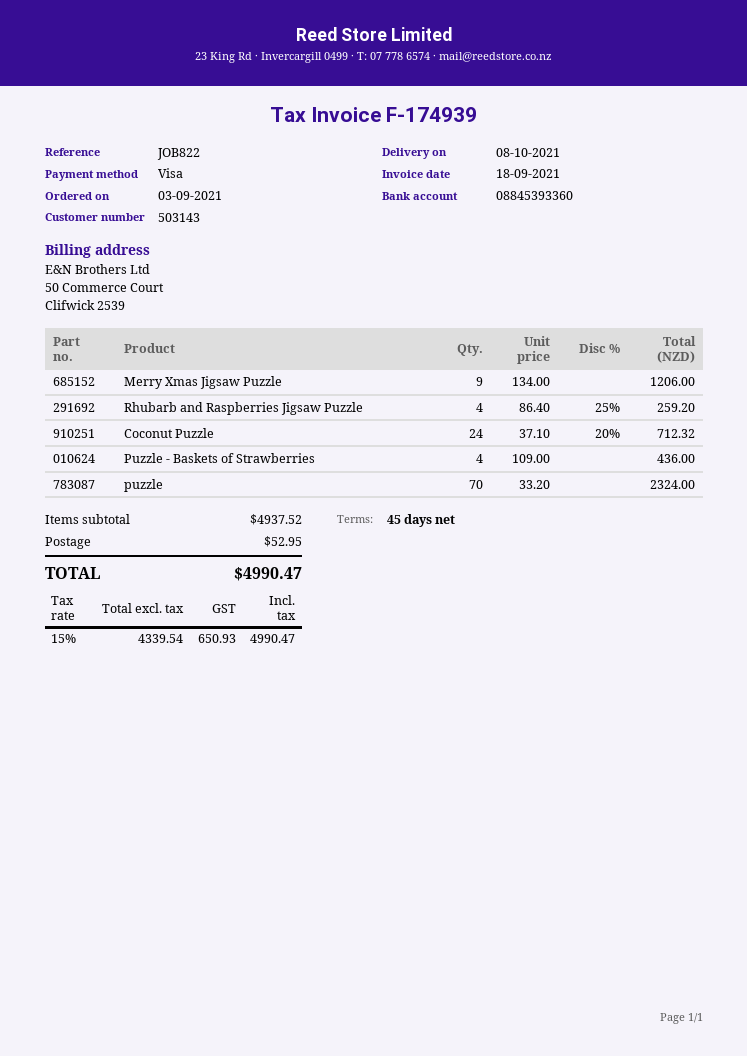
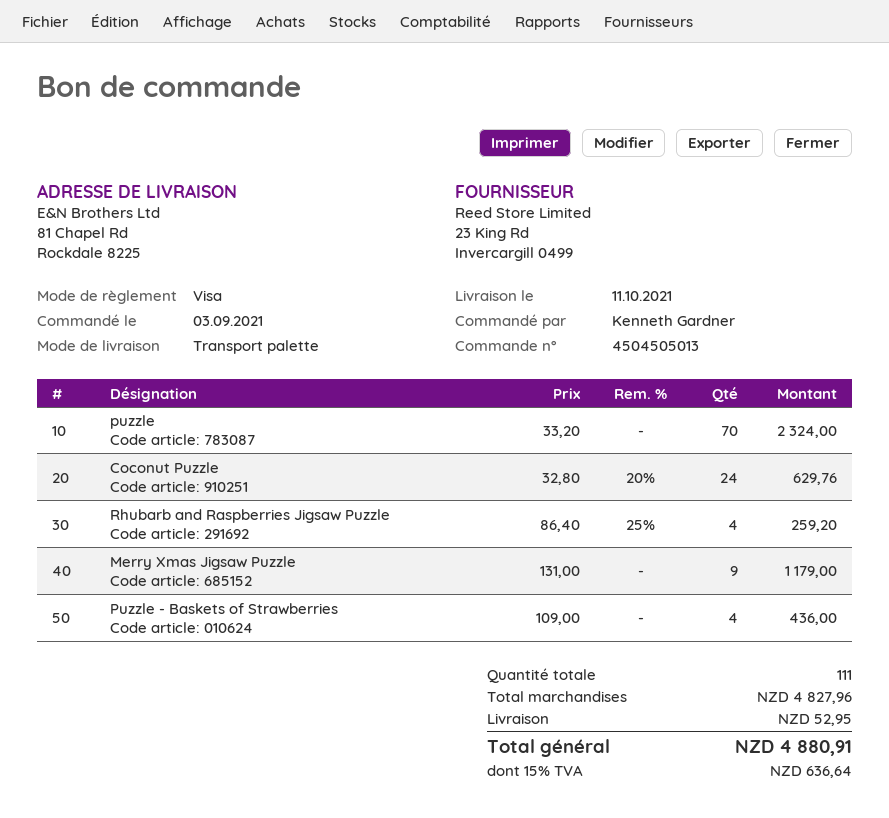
delivery date: 2021-10-08 -> 2021-10-11
Merry Xmas Jigsaw Puzzle: 9 x 134.00 = 1206.00 -> 9 x 131.00 = 1179.00
Coconut Puzzle: 24 x 37.10 - 20% = 712.32 -> 24 x 32.80 - 20% = 629.76
subtotal: 4937.52 -> 4827.96
tax: 15% = 650.93 -> 15% = 636.64
total: 4990.47 -> 4880.91

